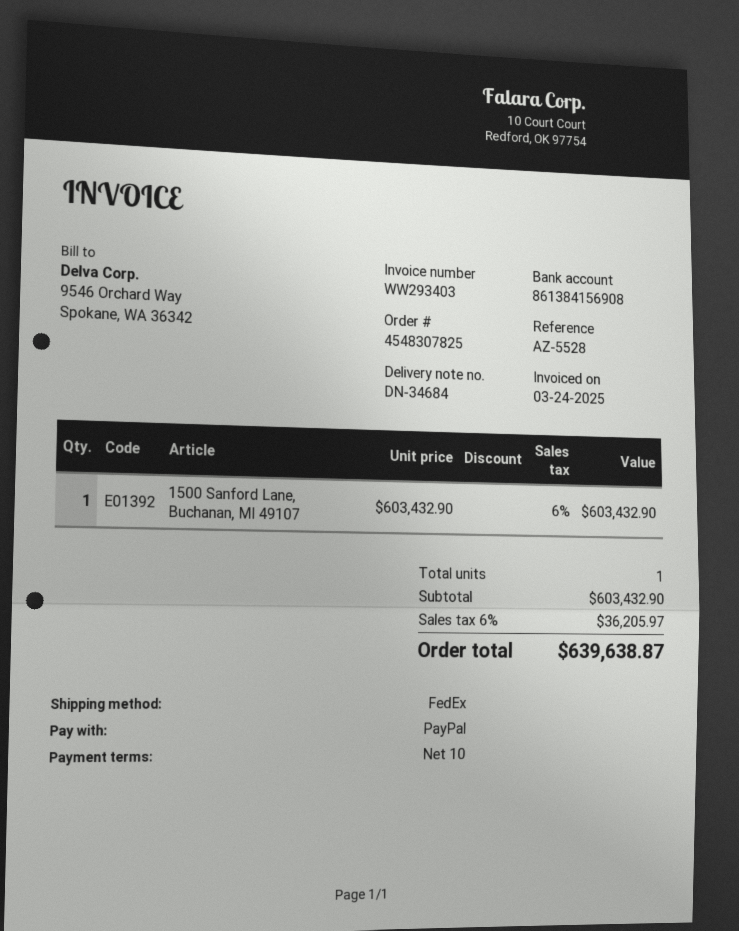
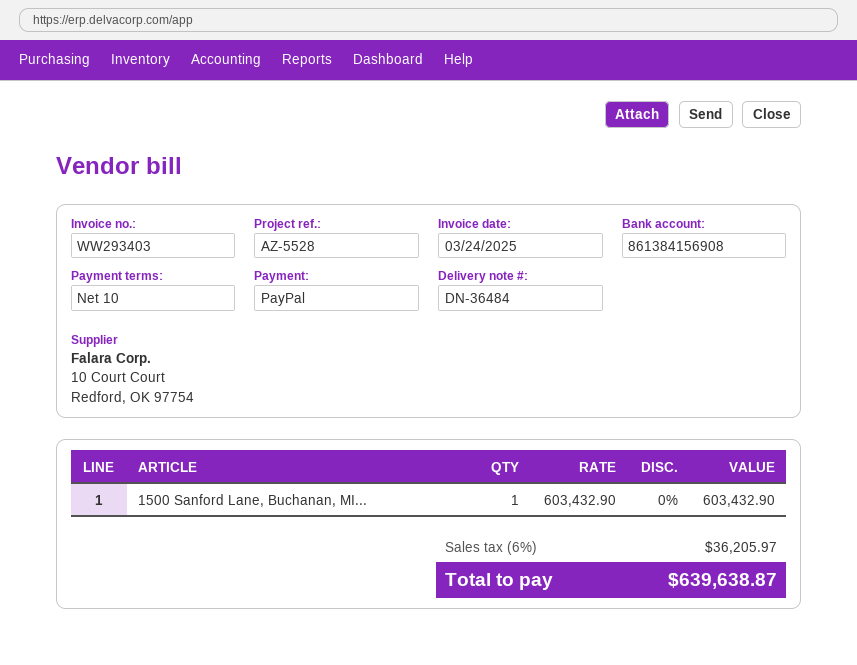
delivery note number: DN-34684 -> DN-36484

